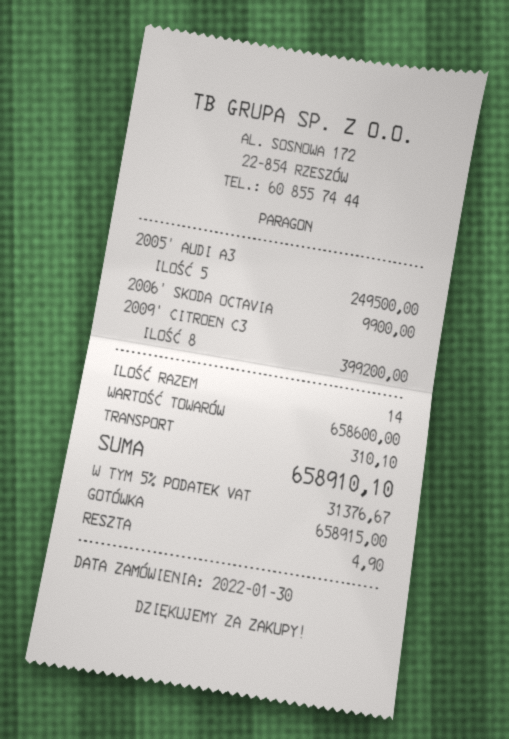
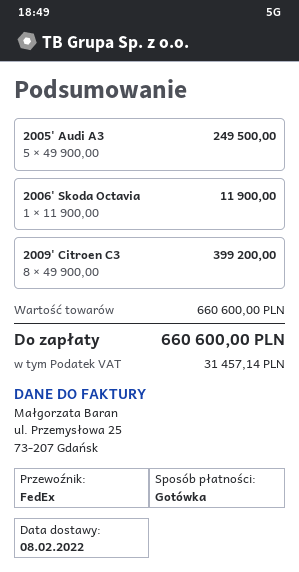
2006' SKODA OCTAVIA: 1 for 9900.00 -> 1 for 11900.00
subtotal: 658600.00 -> 660600.00
shipping: 310.10 -> none
tax: 31376.67 -> 31457.14
total: 658910.10 -> 660600.00

